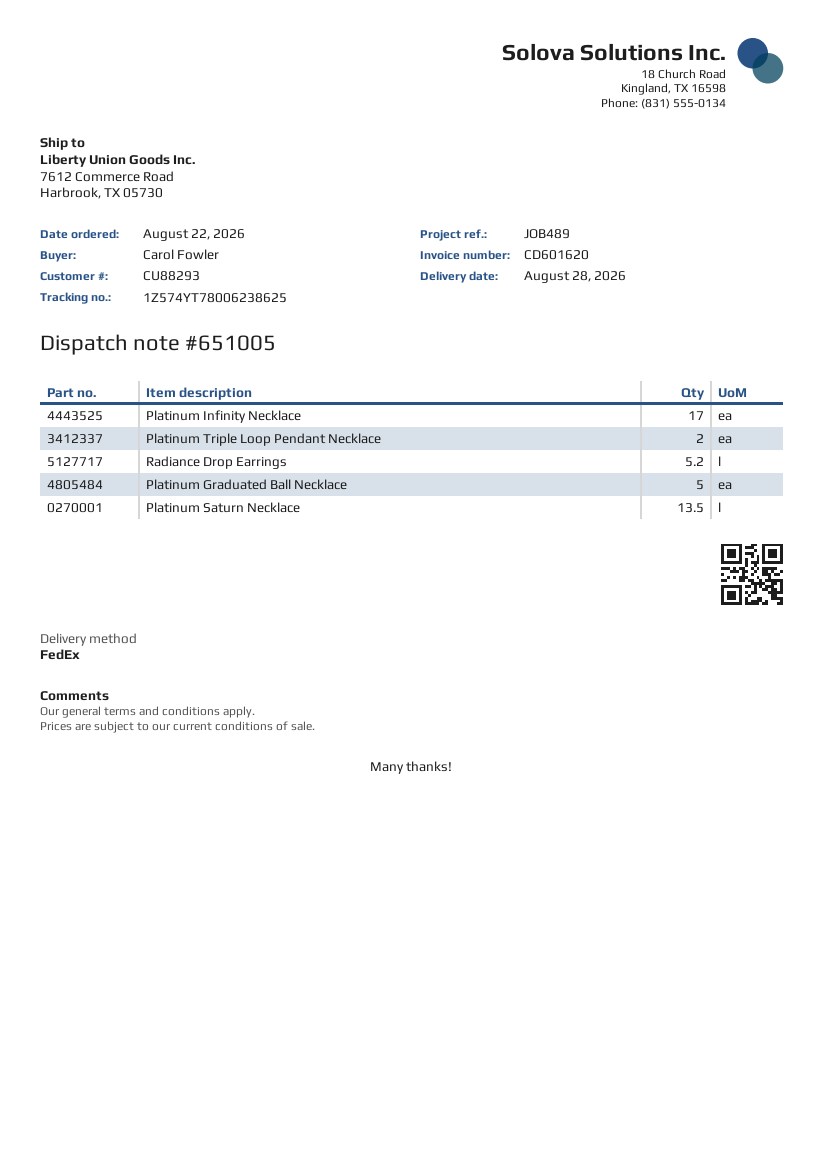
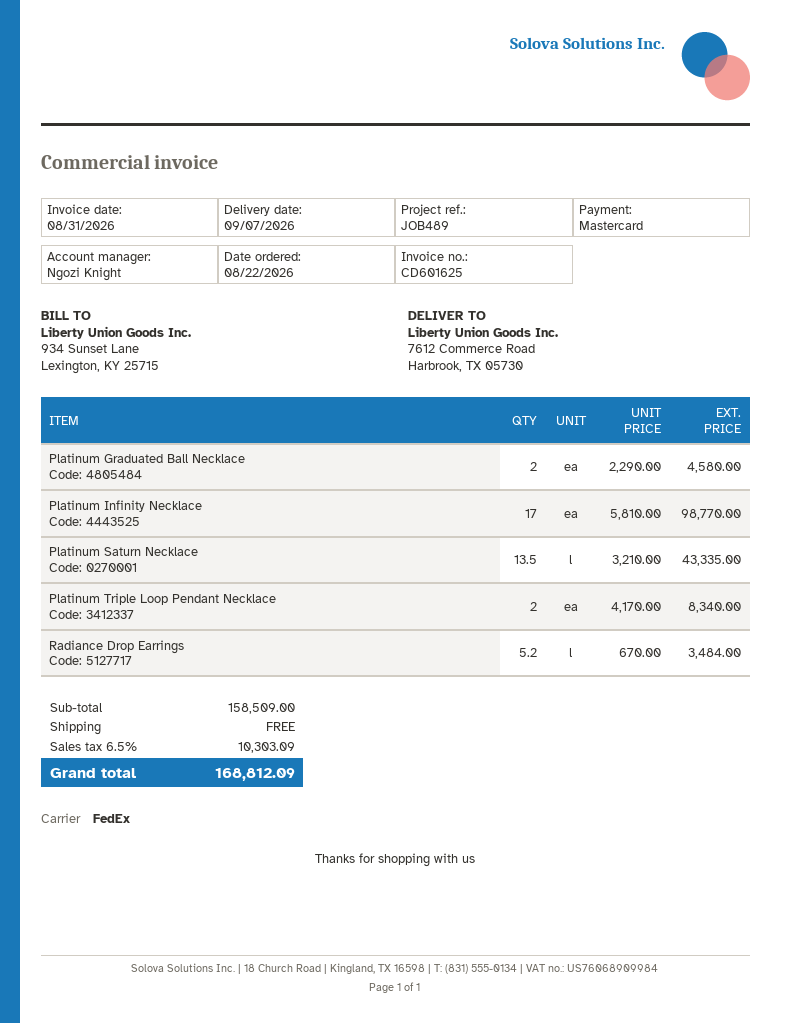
delivery date: 2026-08-28 -> 2026-09-07
invoice number: CD601620 -> CD601625
Platinum Graduated Ball Necklace: 5 -> 2

